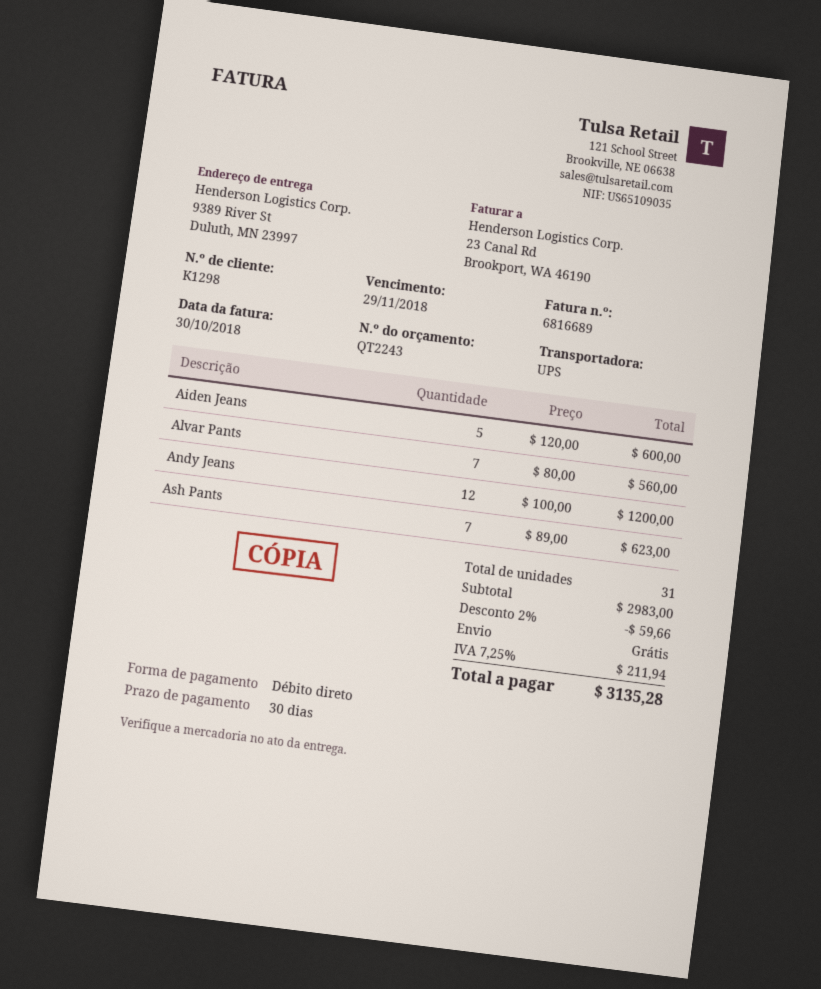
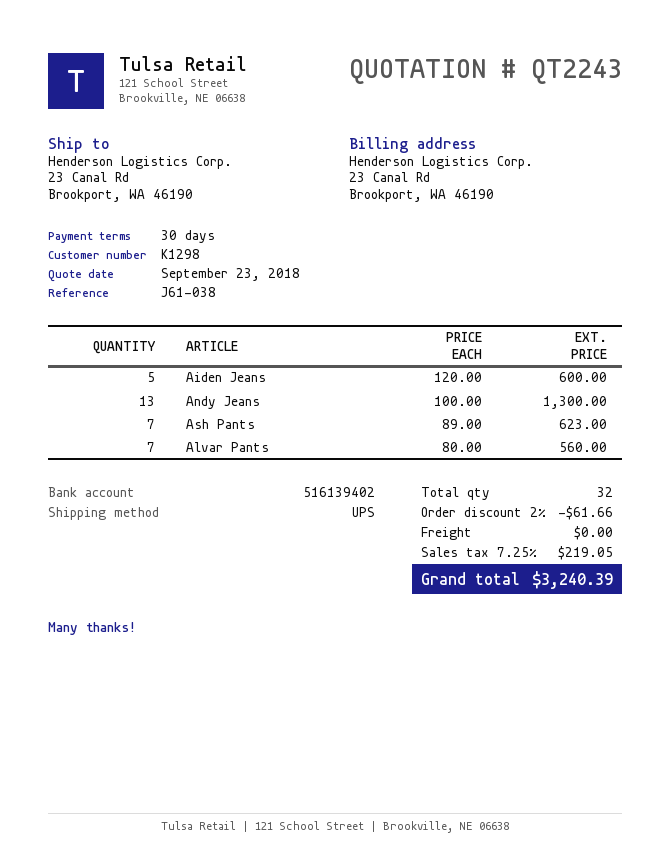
ship to: 9389 River St, Duluth, MN 23997 -> 23 Canal Rd, Brookport, WA 46190
Andy Jeans: 12 x 100.00 = 1200.00 -> 13 x 100.00 = 1300.00
total quantity: 31 -> 32
discount: 2% = 59.66 -> 2% = 61.66
tax: 7.25% = 211.94 -> 7.25% = 219.05
total: 3135.28 -> 3240.39

